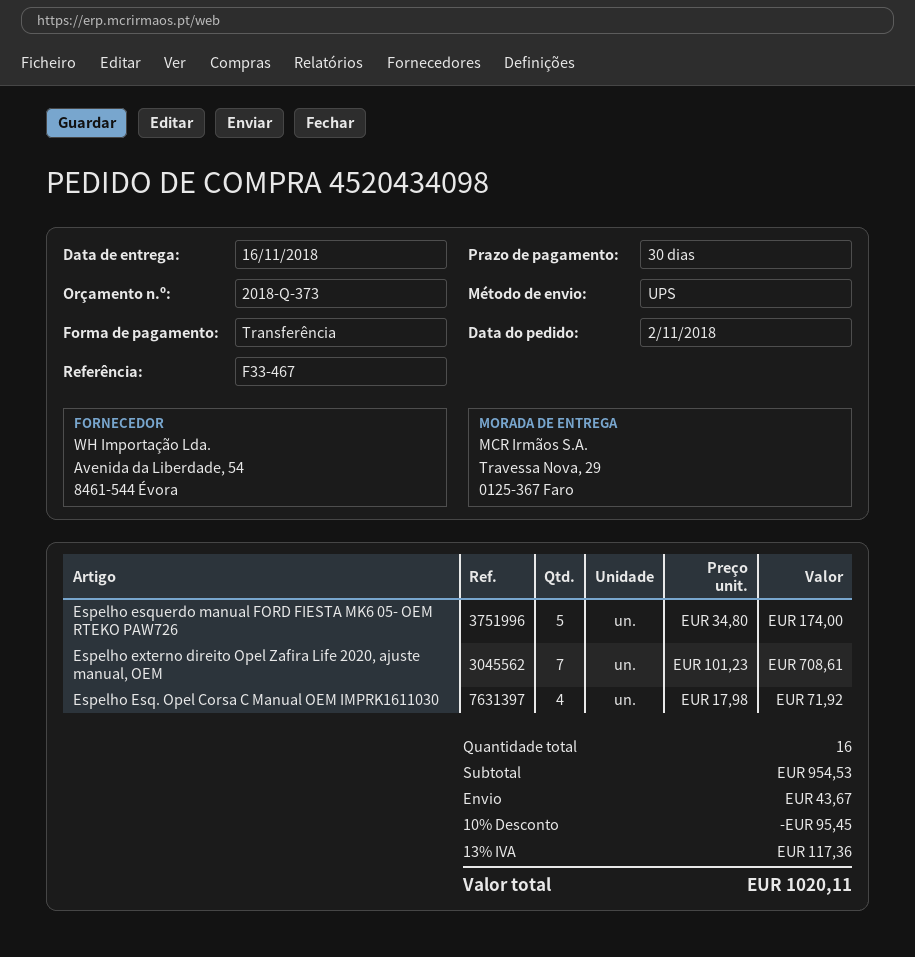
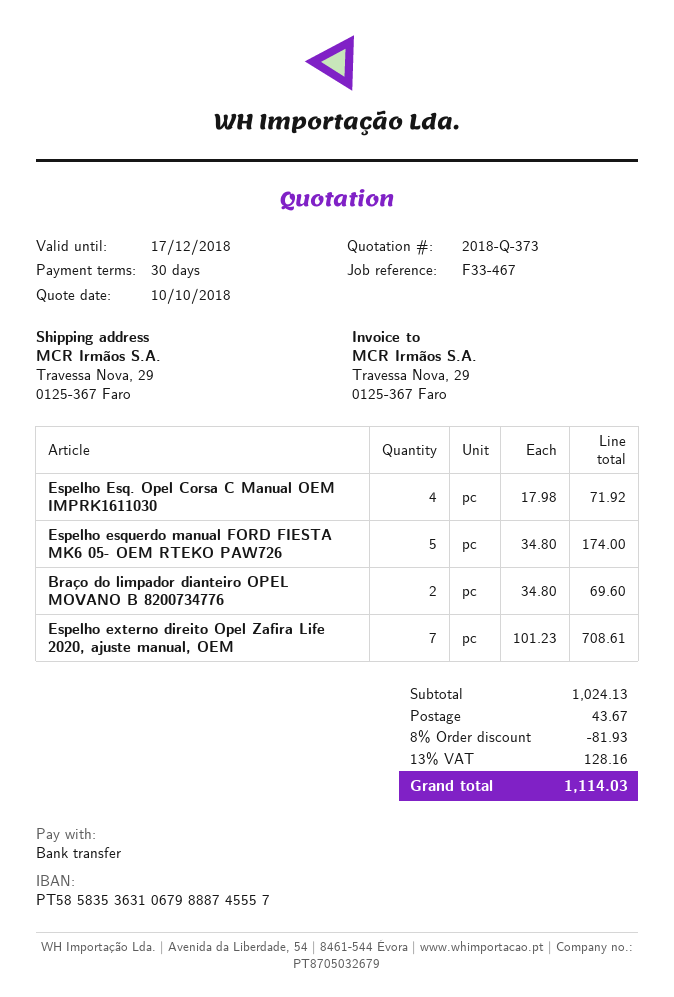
Braço do limpador dianteiro OPEL MOVANO B 8200734776: none -> 2 x 34.80 = 69.60
subtotal: 954.53 -> 1024.13
discount: 10% = 95.45 -> 8% = 81.93
tax: 13% = 117.36 -> 13% = 128.16
total: 1020.11 -> 1114.03

